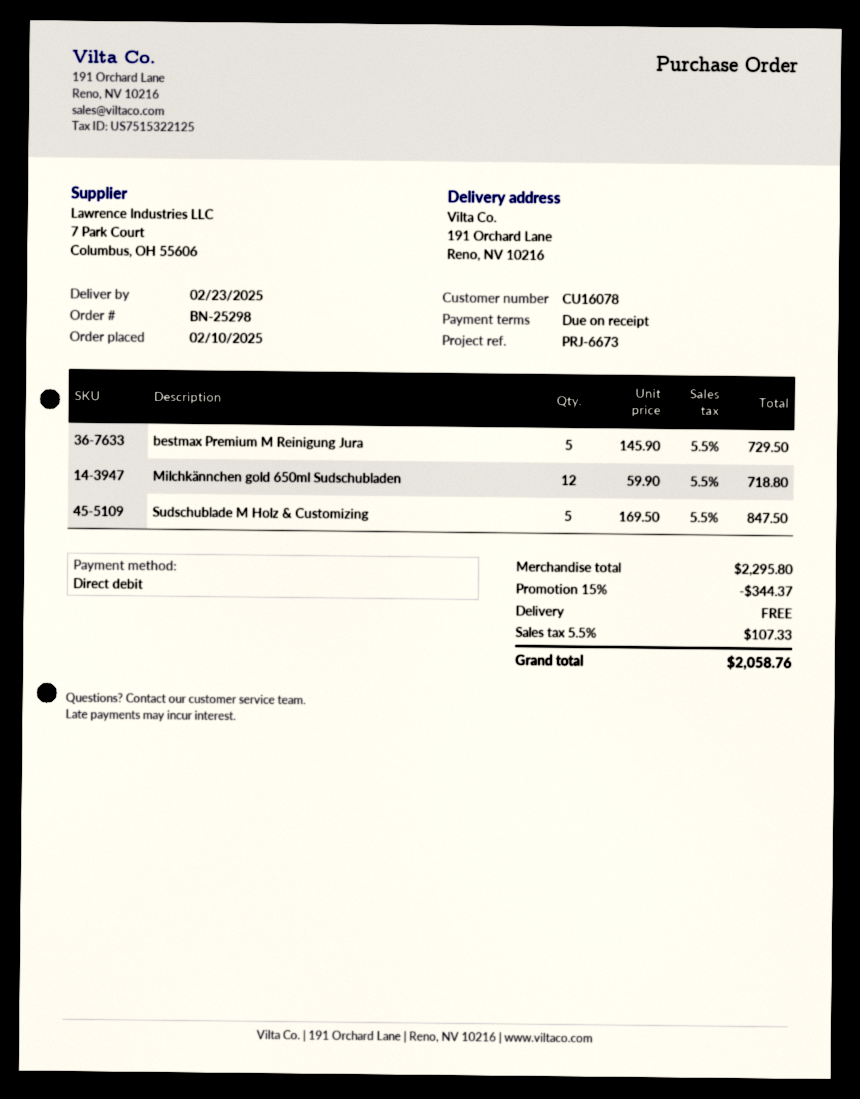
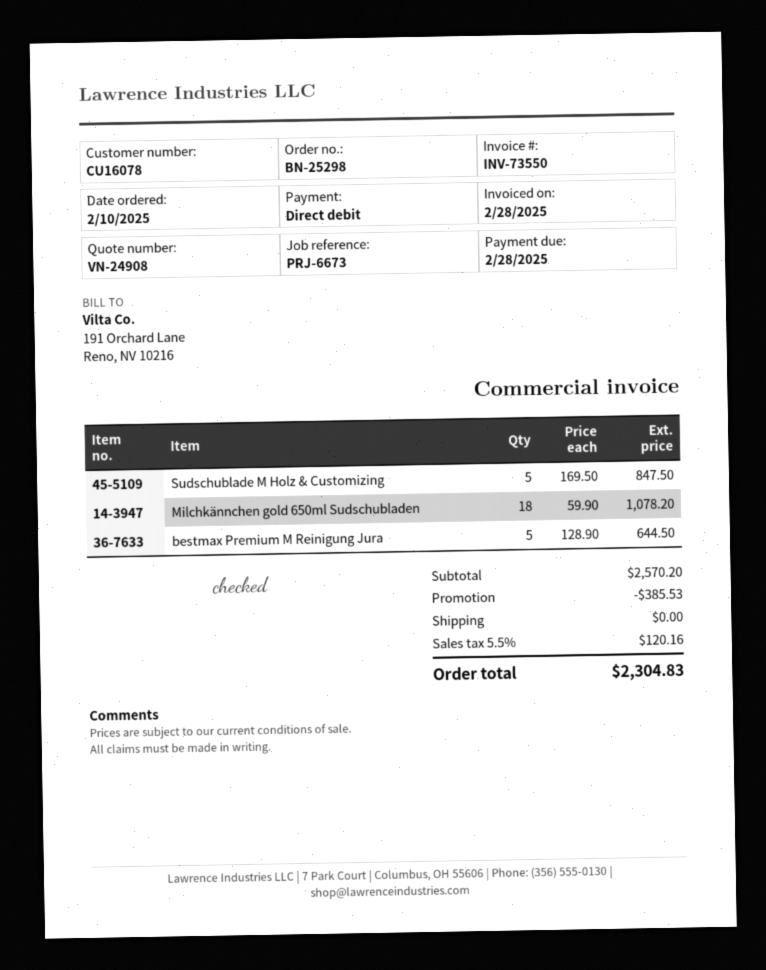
bestmax Premium M Reinigung Jura: 5 x 145.90 = 729.50 -> 5 x 128.90 = 644.50
Milchkännchen gold 650ml Sudschubladen: 12 x 59.90 = 718.80 -> 18 x 59.90 = 1078.20
subtotal: 2295.80 -> 2570.20
discount: 344.37 -> 385.53
tax: 5.5% = 107.33 -> 5.5% = 120.16
total: 2058.76 -> 2304.83

